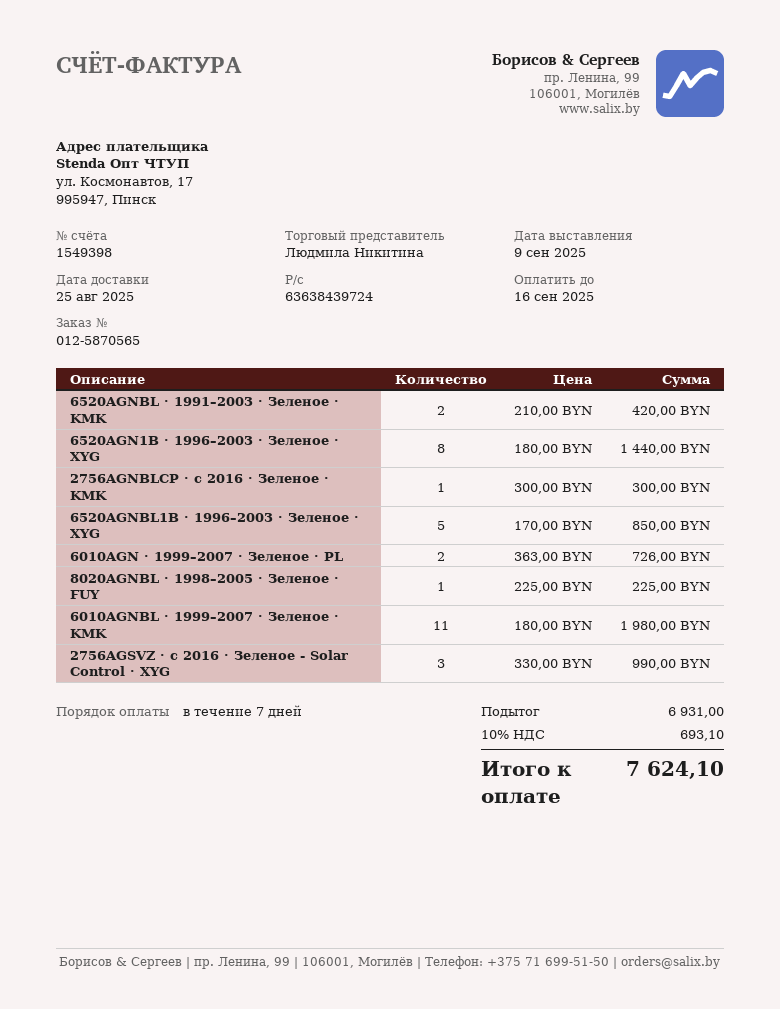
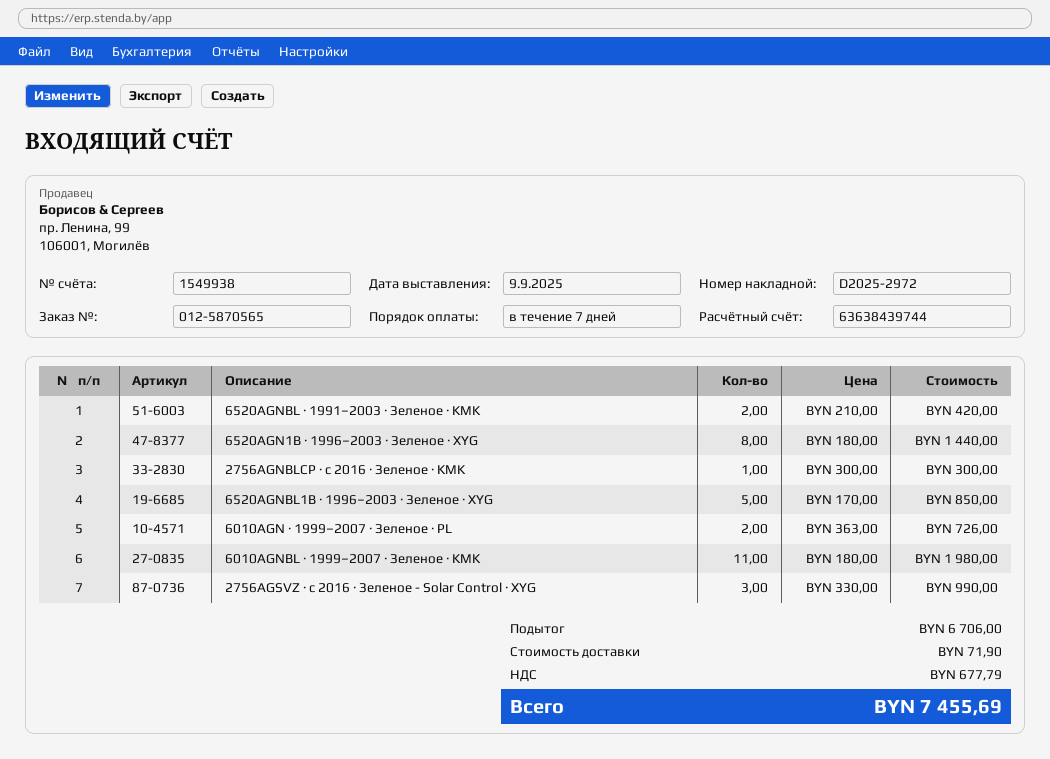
invoice number: 1549398 -> 1549938
bank account: 63638439724 -> 63638439744
8020AGNBL · 1998–2005 · Зеленое · FUY: 1 x 225.00 = 225.00 -> none
subtotal: 6931.00 -> 6706.00
shipping: none -> 71.90
tax: 693.10 -> 677.79
total: 7624.10 -> 7455.69

